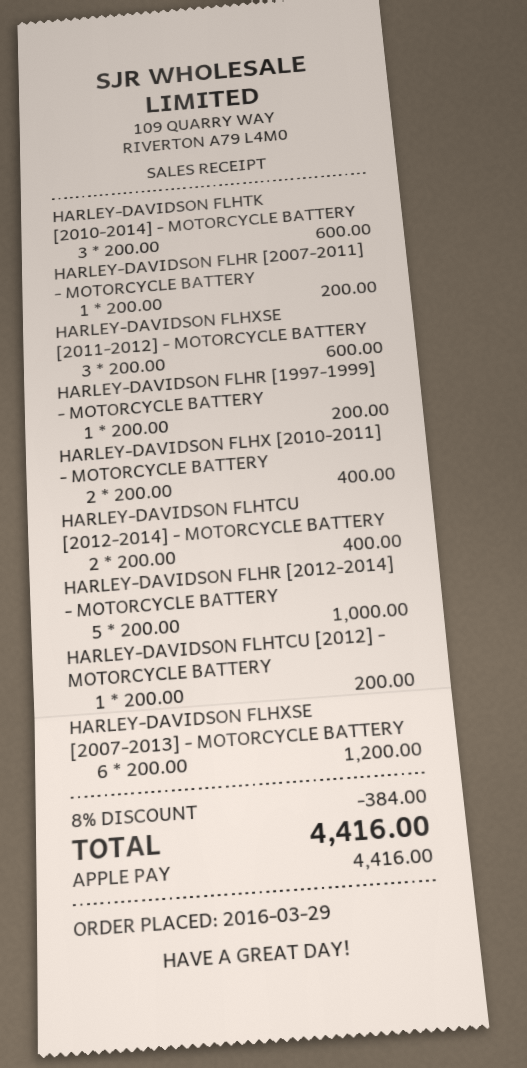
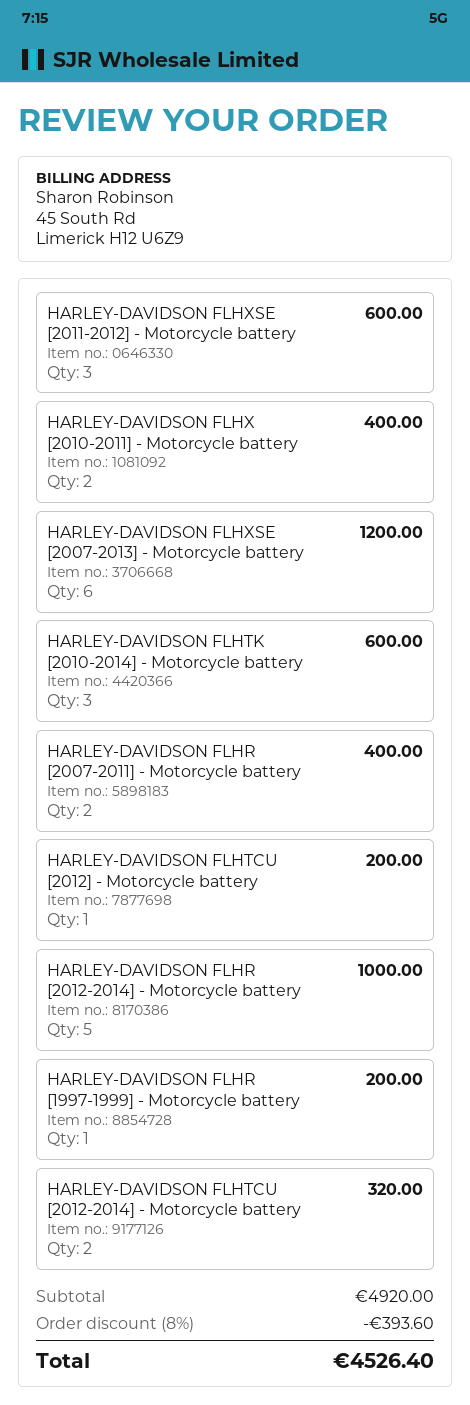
HARLEY-DAVIDSON FLHR [2007-2011] - MOTORCYCLE BATTERY: 1 for 200.00 -> 2 for 400.00
HARLEY-DAVIDSON FLHTCU [2012-2014] - MOTORCYCLE BATTERY: 2 for 400.00 -> 2 for 320.00
discount: 8% = 384.00 -> 8% = 393.60
total: 4416.00 -> 4526.40

